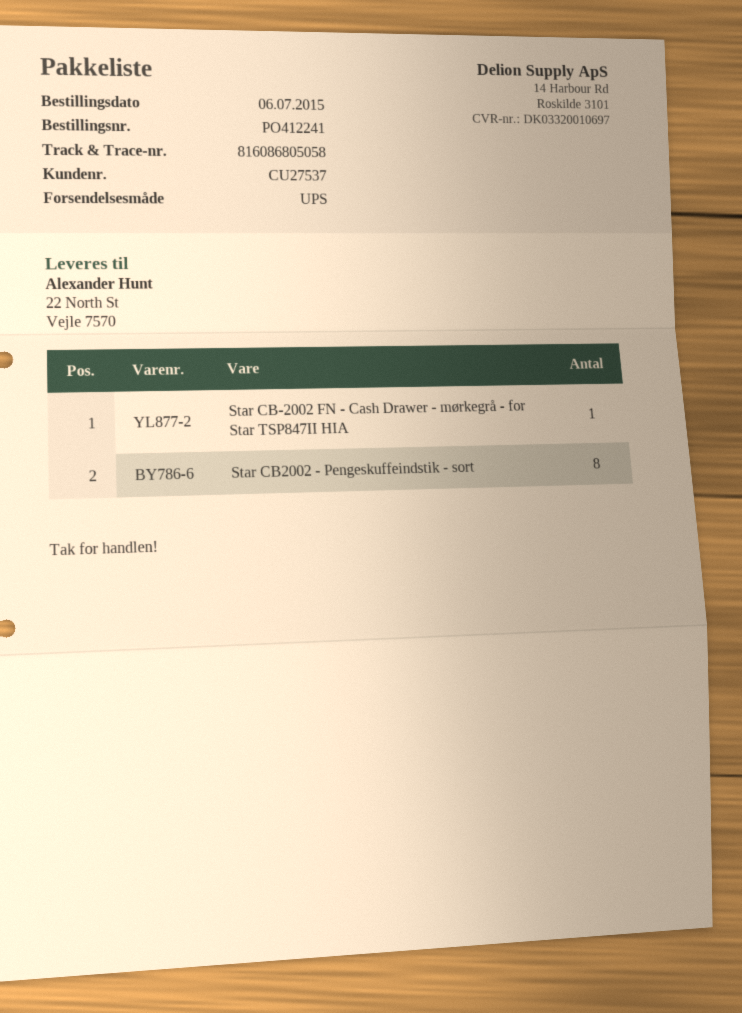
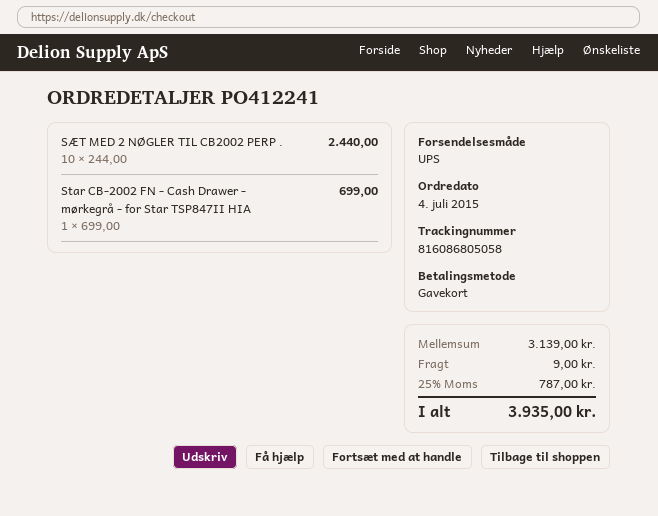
order date: 2015-07-06 -> 2015-07-04
Star CB2002 - Pengeskuffeindstik - sort: 8 -> none
SÆT MED 2 NØGLER TIL CB2002 PERP .: none -> 10

